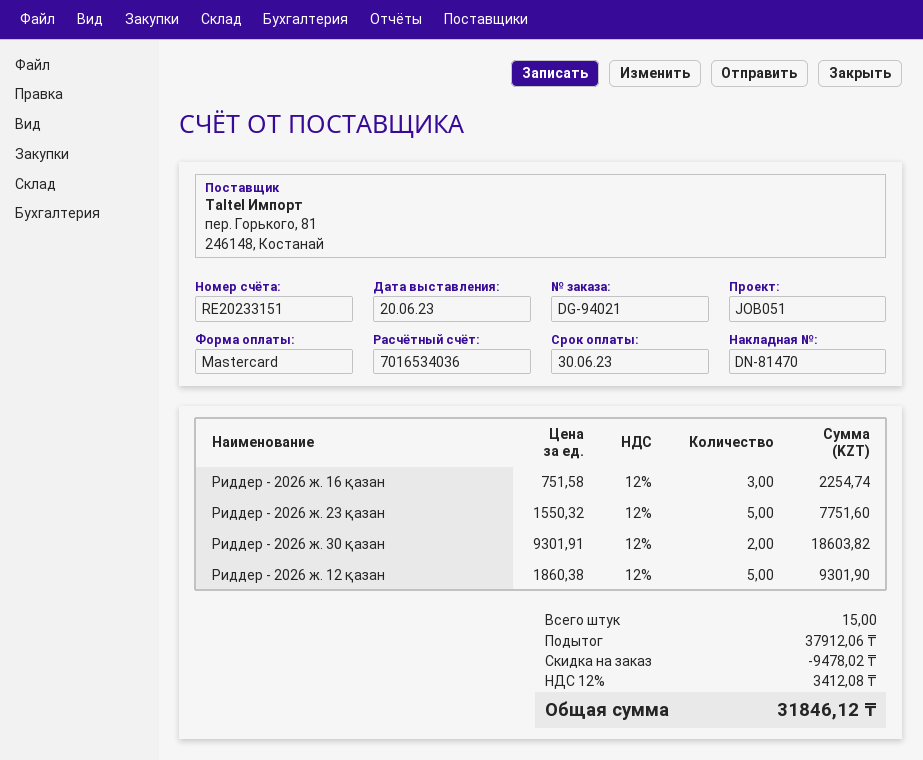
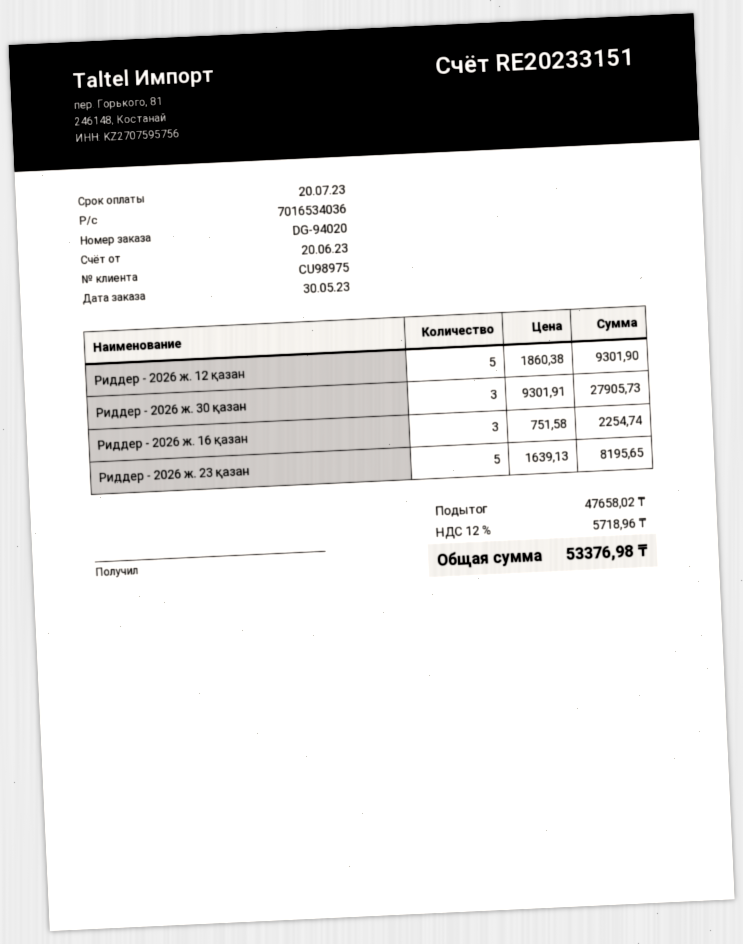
order number: DG-94021 -> DG-94020
due date: 2023-06-30 -> 2023-07-20
Риддер - 2026 ж. 23 қазан: 5 x 1550.32 = 7751.60 -> 5 x 1639.13 = 8195.65
Риддер - 2026 ж. 30 қазан: 2 x 9301.91 = 18603.82 -> 3 x 9301.91 = 27905.73
subtotal: 37912.06 -> 47658.02
discount: 9478.02 -> none
tax: 12% = 3412.08 -> 12% = 5718.96
total: 31846.12 -> 53376.98

